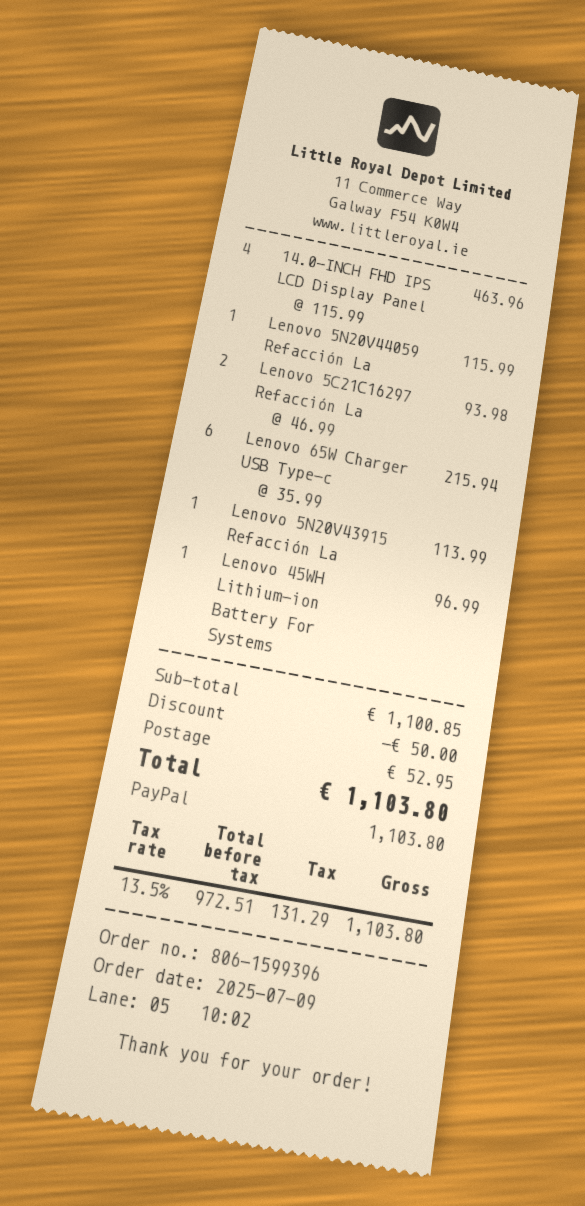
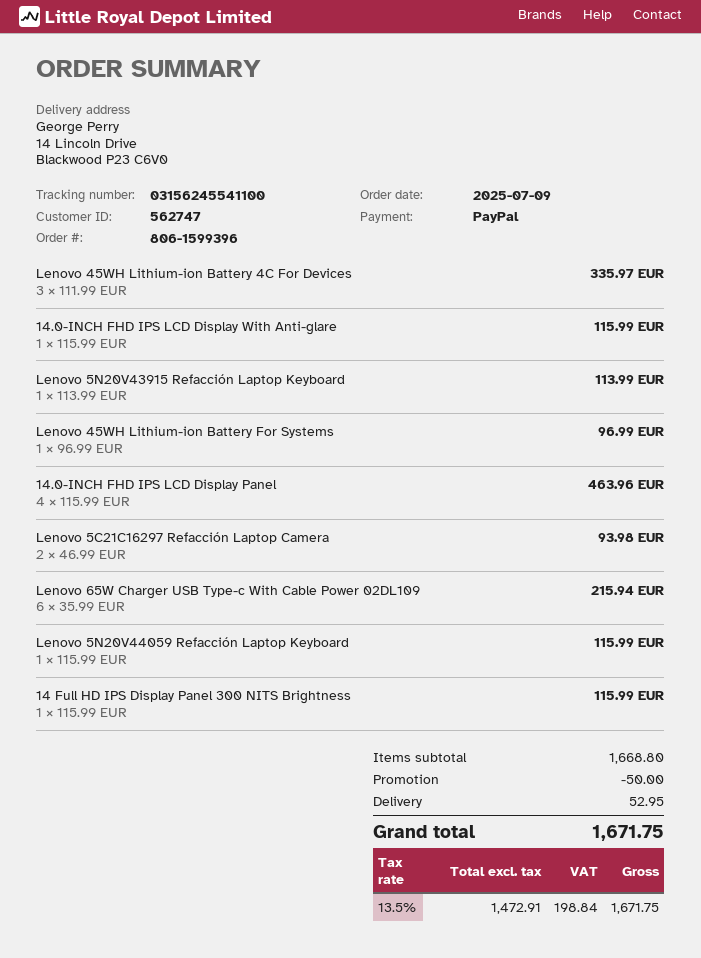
Lenovo 45WH Lithium-ion Battery 4C For Devices: none -> 3 x 111.99 = 335.97
14.0-INCH FHD IPS LCD Display With Anti-glare: none -> 1 x 115.99 = 115.99
14 Full HD IPS Display Panel 300 NITS Brightness: none -> 1 x 115.99 = 115.99
subtotal: 1100.85 -> 1668.80
net: 972.51 -> 1472.91
tax: 13.5% = 131.29 -> 13.5% = 198.84
total: 1103.80 -> 1671.75

